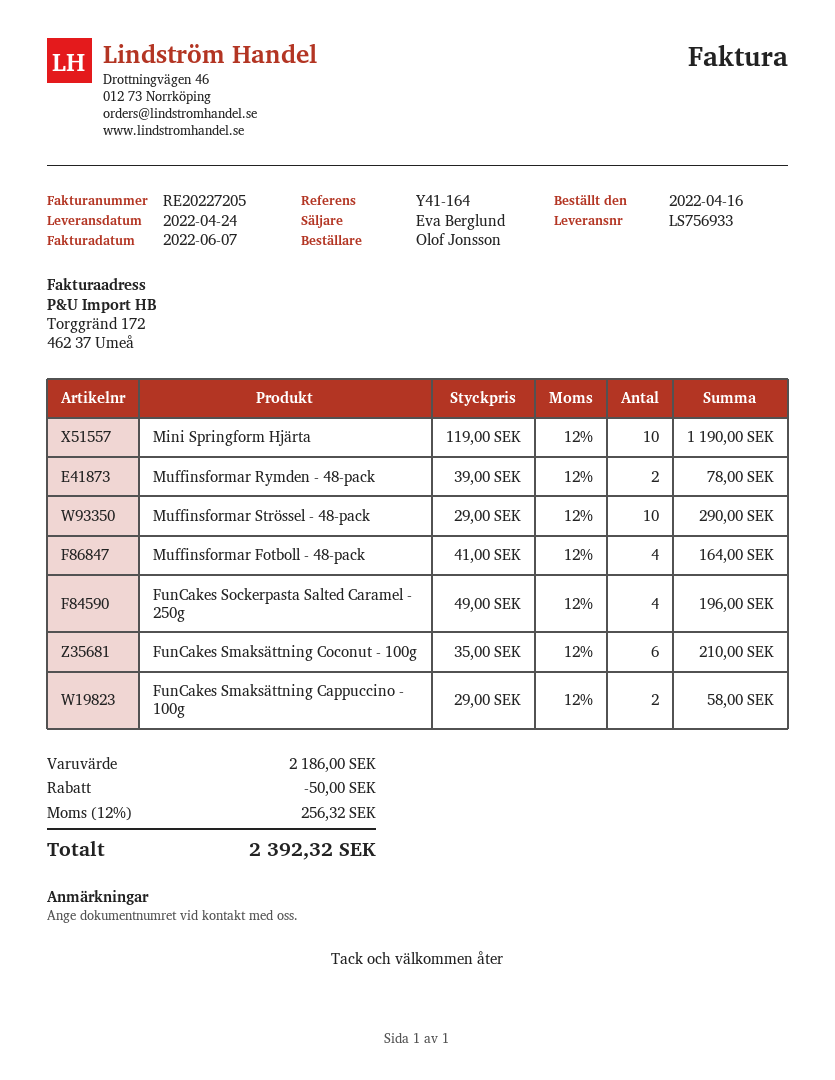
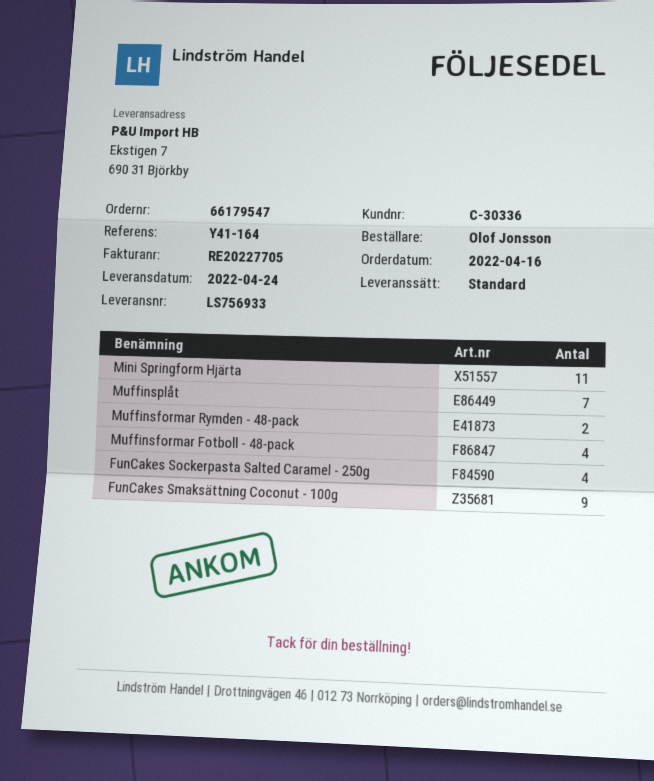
invoice number: RE20227205 -> RE20227705
Mini Springform Hjärta: 10 -> 11
Muffinsformar Strössel - 48-pack: 10 -> none
FunCakes Smaksättning Coconut - 100g: 6 -> 9
FunCakes Smaksättning Cappuccino - 100g: 2 -> none
Muffinsplåt: none -> 7

